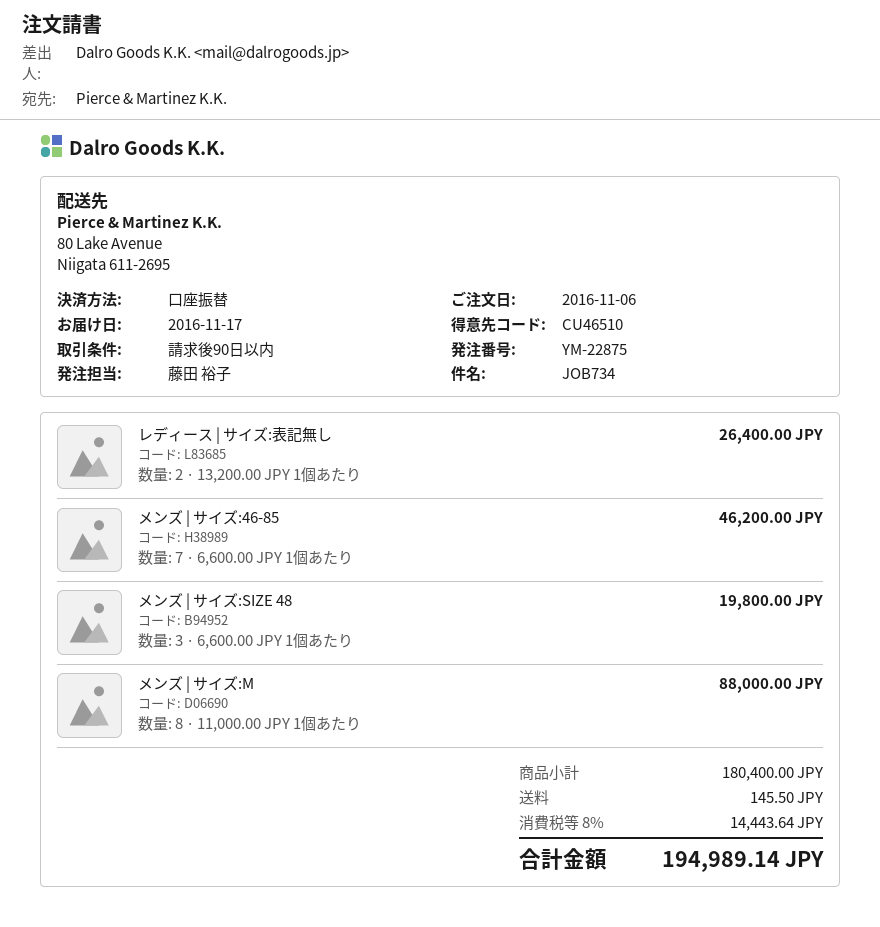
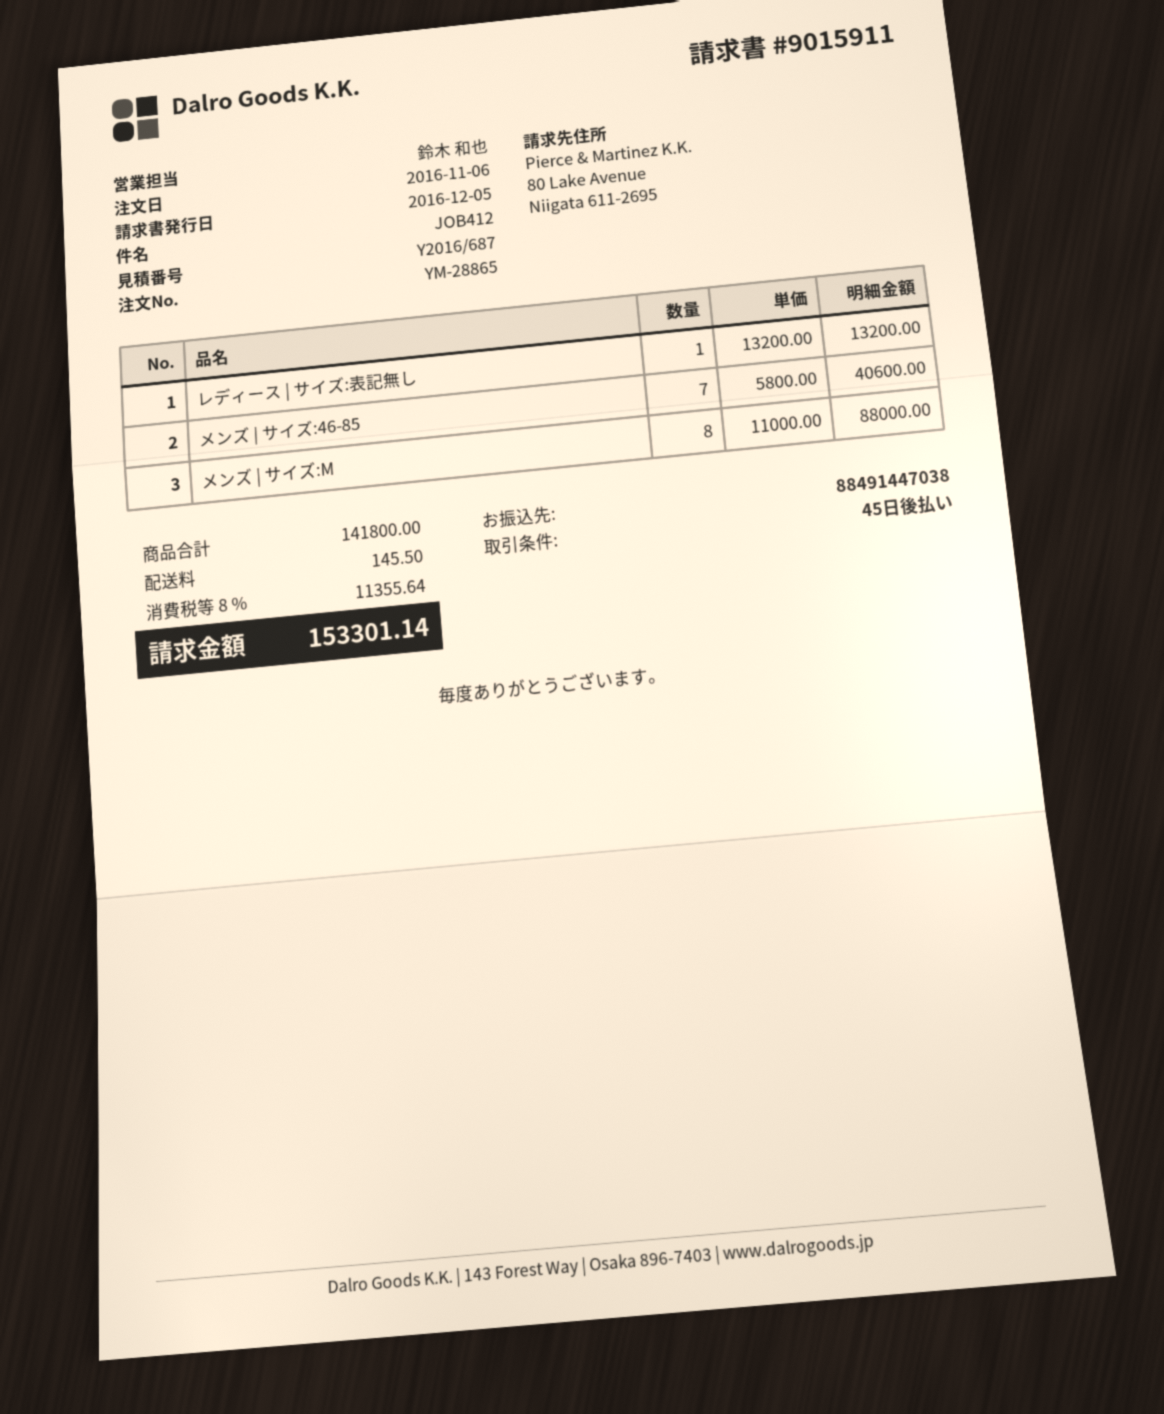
order number: YM-22875 -> YM-28865
payment terms: 90 days -> 45 days
reference: JOB734 -> JOB412
レディース | サイズ:表記無し: 2 x 13200.00 = 26400.00 -> 1 x 13200.00 = 13200.00
メンズ | サイズ:46-85: 7 x 6600.00 = 46200.00 -> 7 x 5800.00 = 40600.00
メンズ | サイズ:SIZE 48: 3 x 6600.00 = 19800.00 -> none
subtotal: 180400.00 -> 141800.00
tax: 8% = 14443.64 -> 8% = 11355.64
total: 194989.14 -> 153301.14

